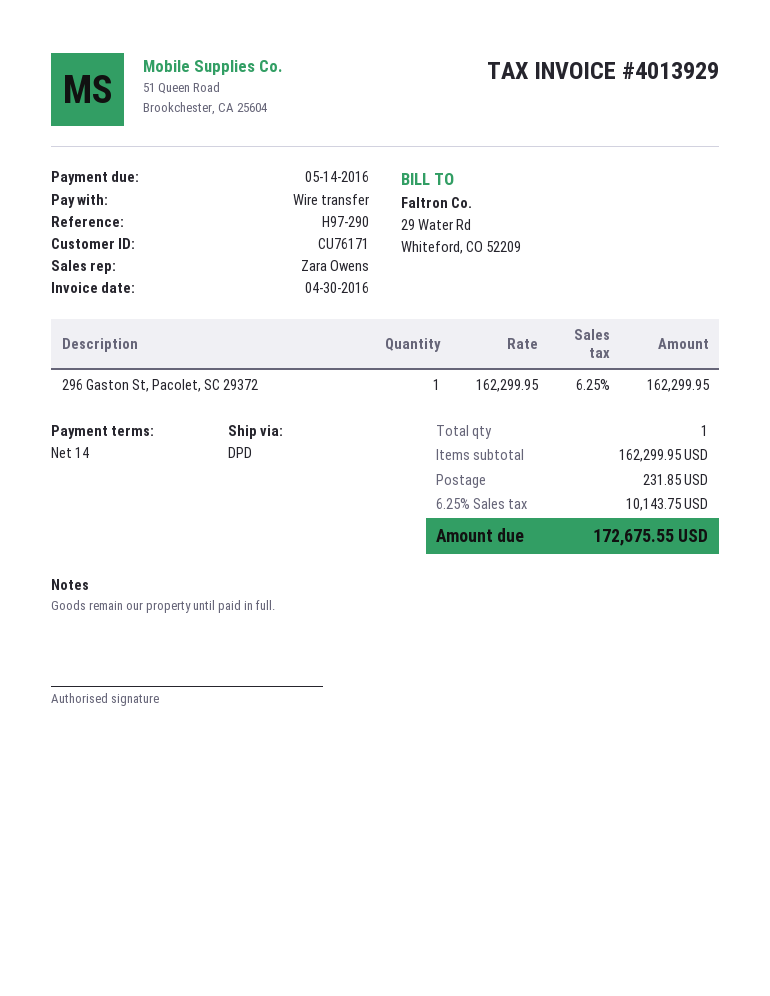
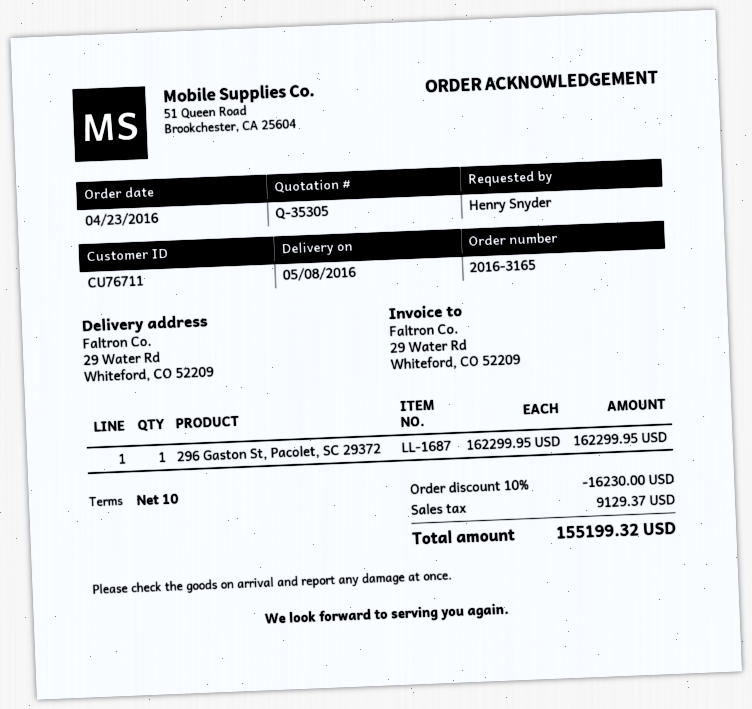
payment terms: 14 days -> 10 days
customer number: CU76171 -> CU76711
discount: none -> 10% = 16230.00
shipping: 231.85 -> none
tax: 10143.75 -> 9129.37
total: 172675.55 -> 155199.32

